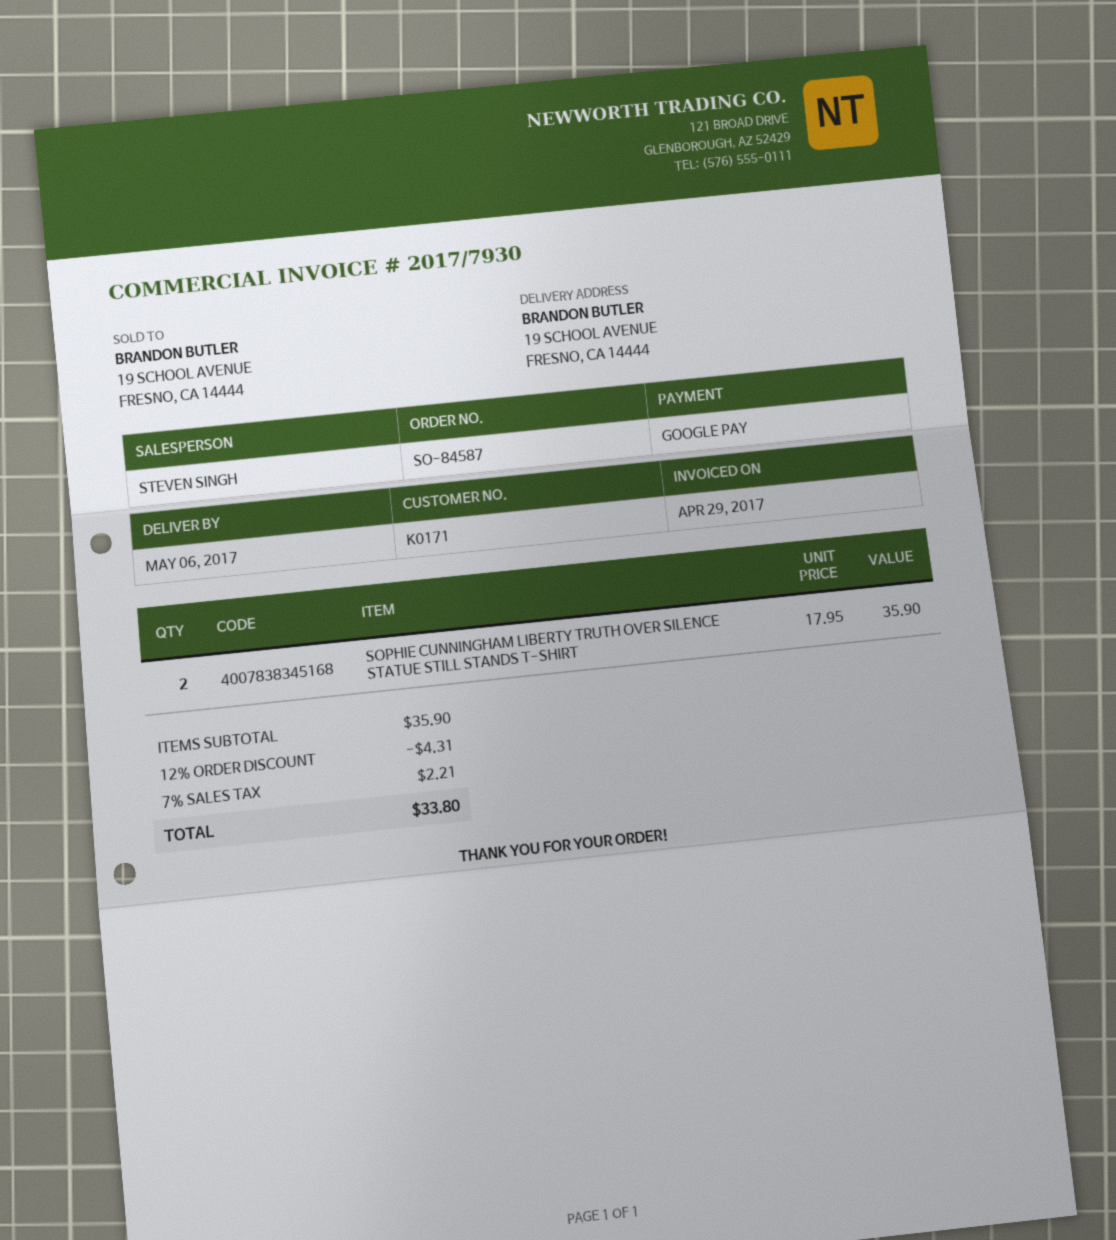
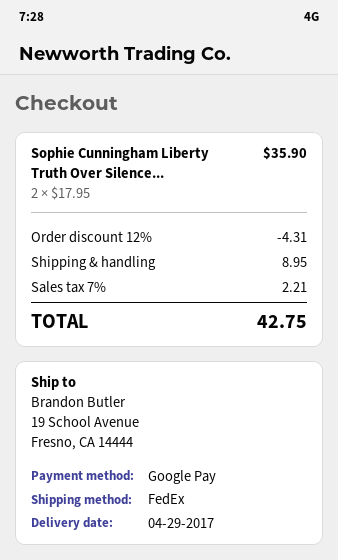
delivery date: 2017-05-06 -> 2017-04-29
shipping: none -> 8.95
total: 33.80 -> 42.75

